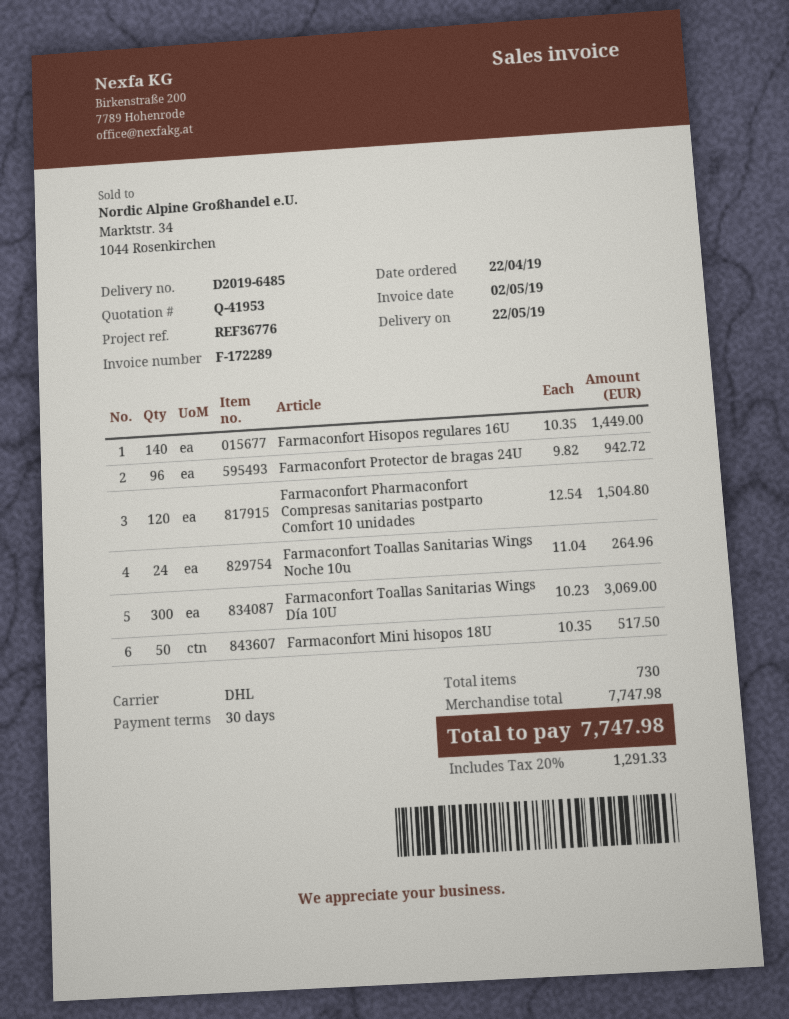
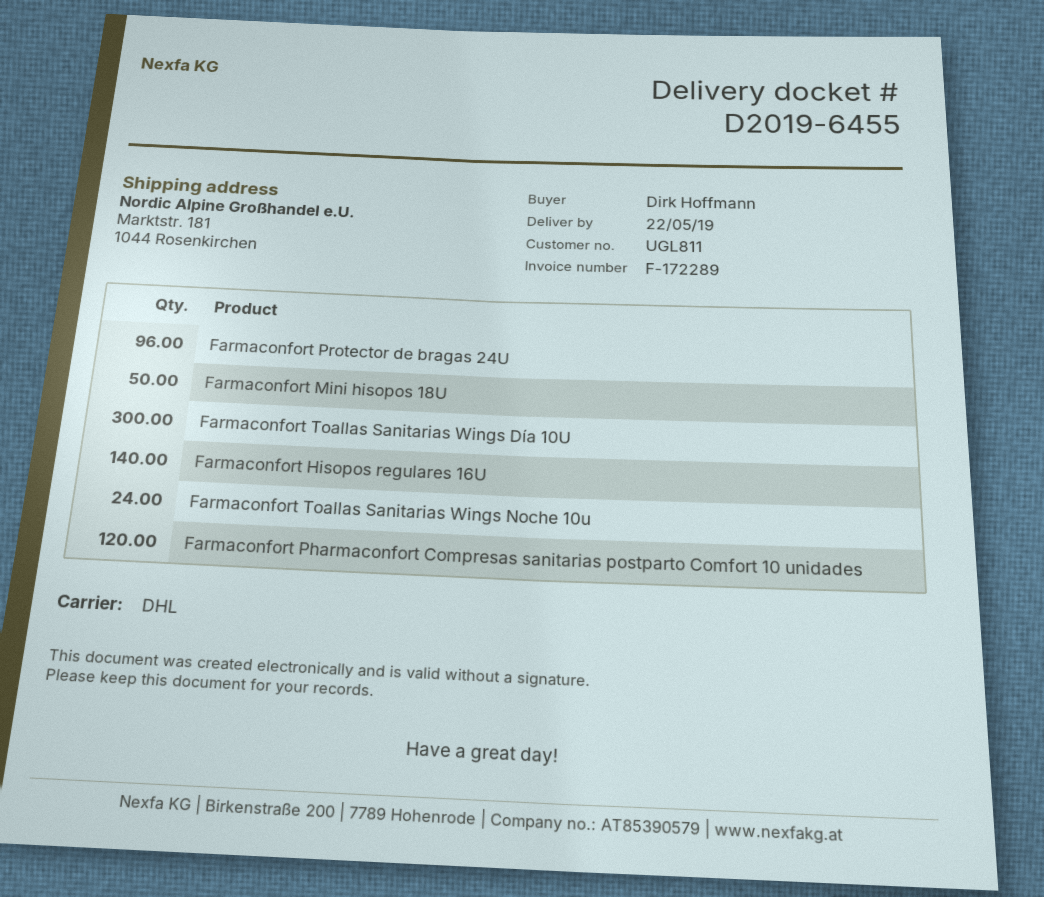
delivery note number: D2019-6485 -> D2019-6455

